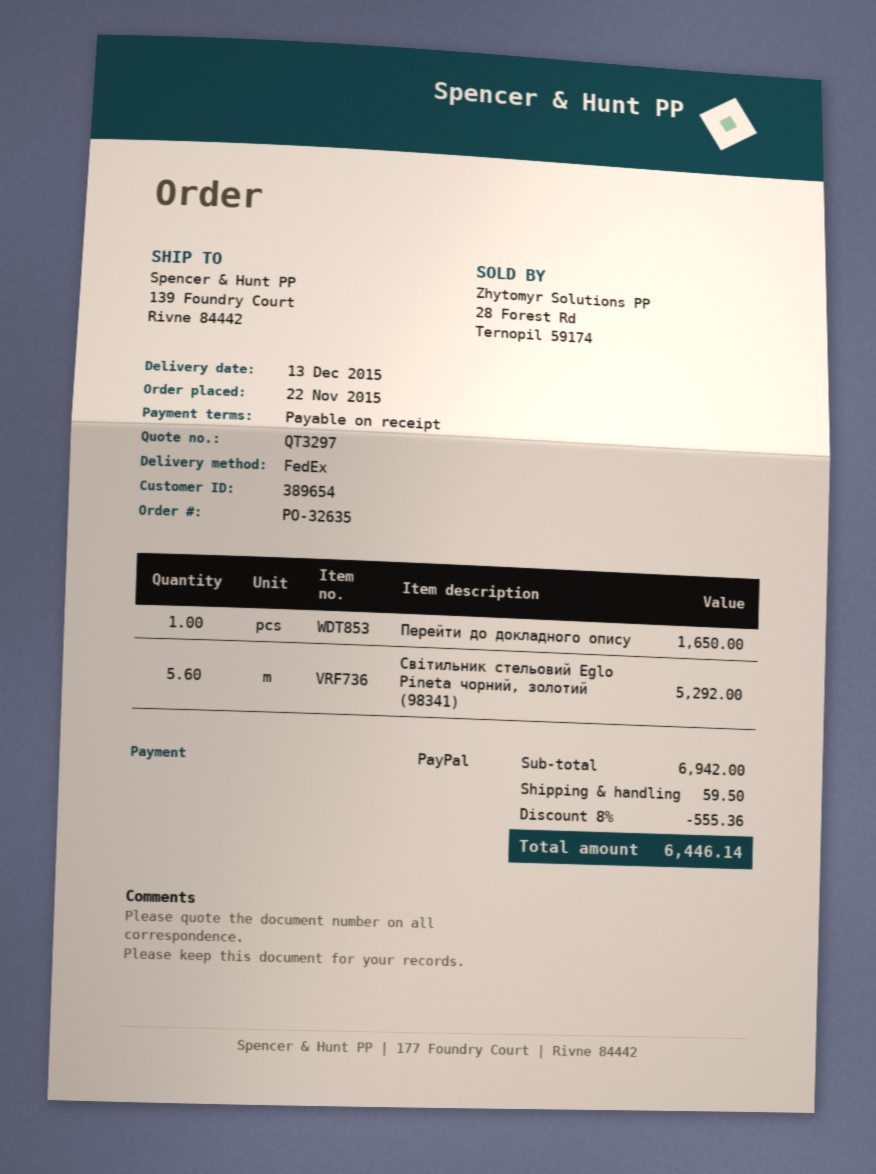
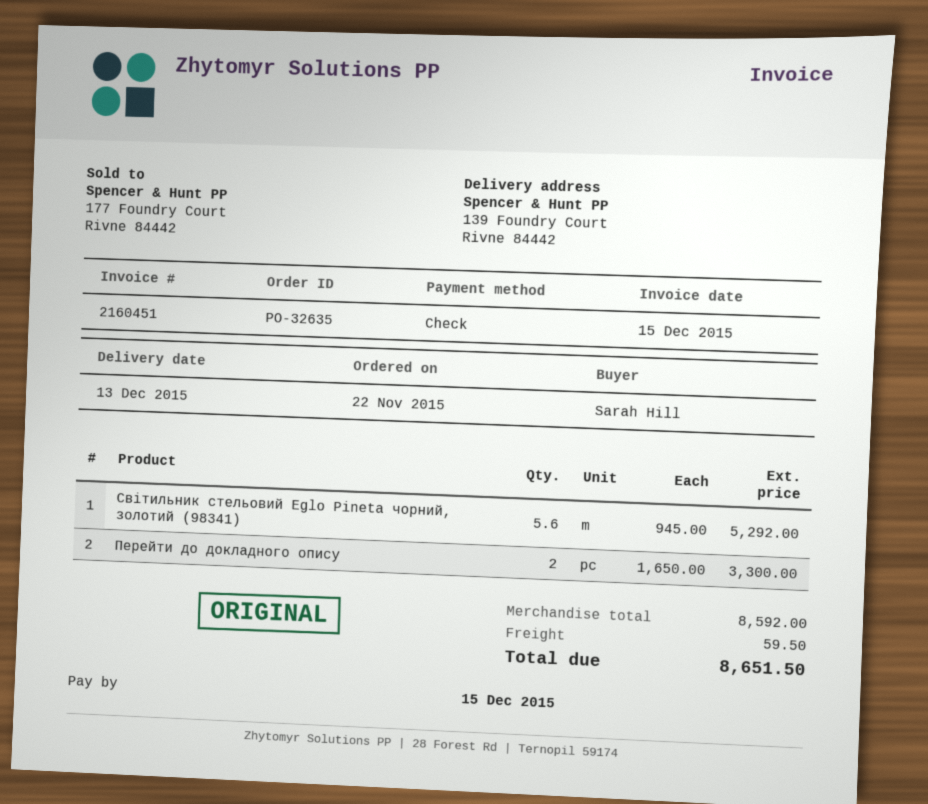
payment method: PayPal -> cheque
Перейти до докладного опису: 1 for 1650.00 -> 2 for 3300.00
subtotal: 6942.00 -> 8592.00
discount: 8% = 555.36 -> none
total: 6446.14 -> 8651.50

